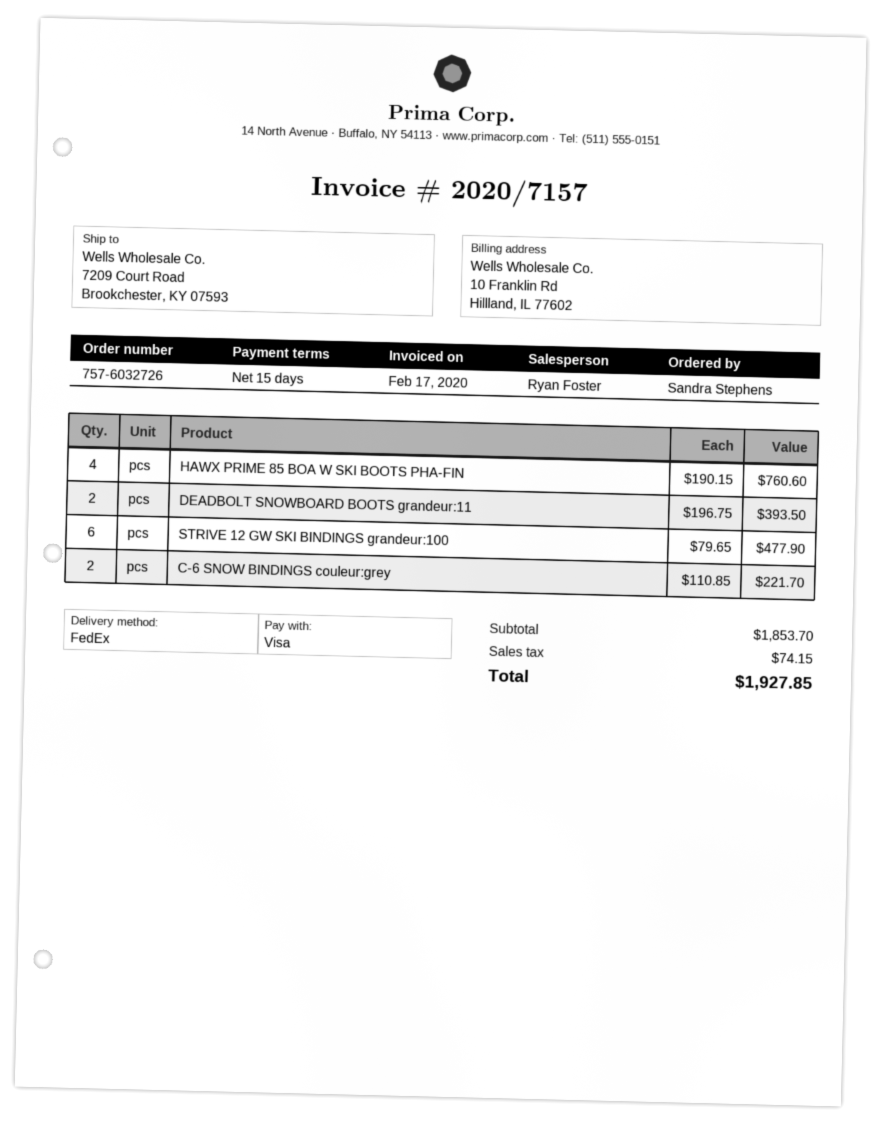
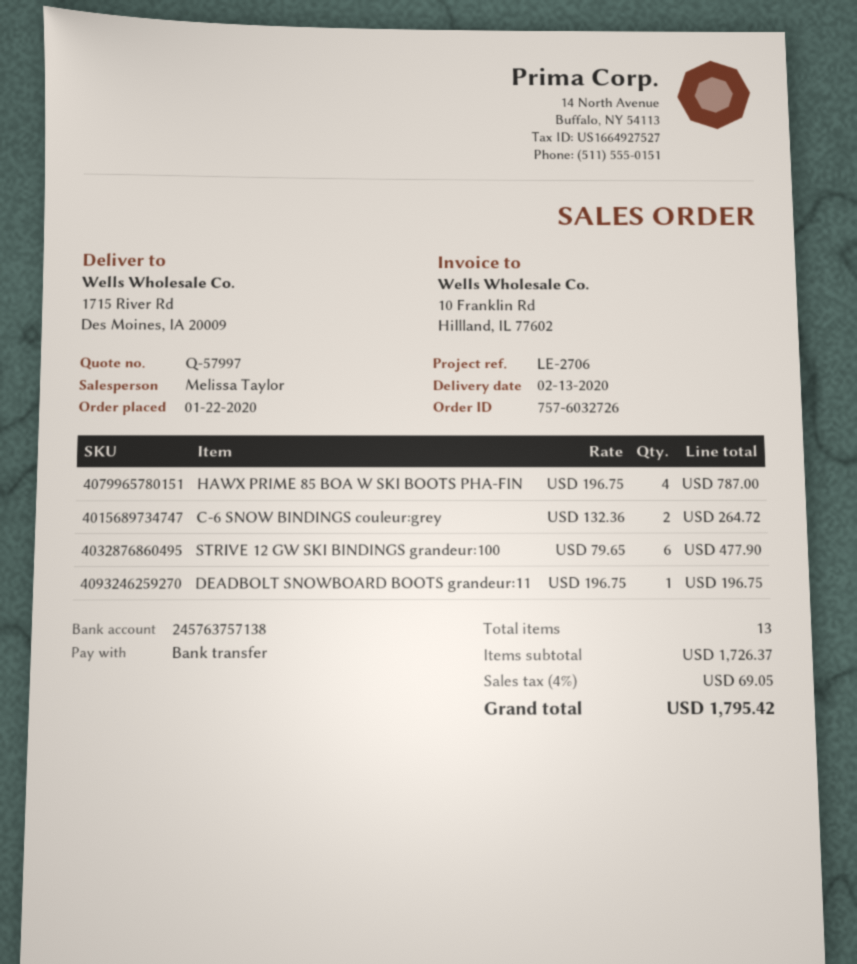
sales rep: Ryan Foster -> Melissa Taylor
payment method: Visa -> bank transfer
ship to: 7209 Court Road, Brookchester, KY 07593 -> 1715 River Rd, Des Moines, IA 20009
HAWX PRIME 85 BOA W SKI BOOTS PHA-FIN: 4 x 190.15 = 760.60 -> 4 x 196.75 = 787.00
DEADBOLT SNOWBOARD BOOTS grandeur:11: 2 x 196.75 = 393.50 -> 1 x 196.75 = 196.75
C-6 SNOW BINDINGS couleur:grey: 2 x 110.85 = 221.70 -> 2 x 132.36 = 264.72
subtotal: 1853.70 -> 1726.37
tax: 74.15 -> 69.05
total: 1927.85 -> 1795.42

